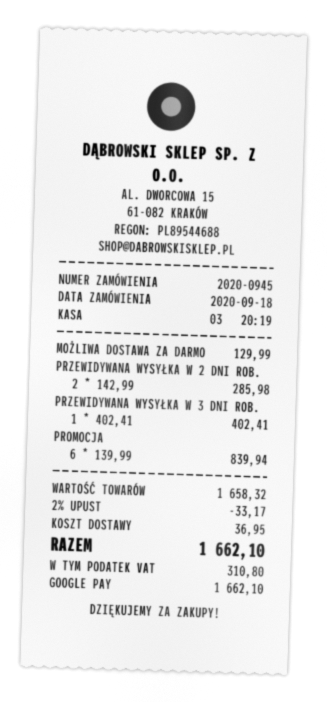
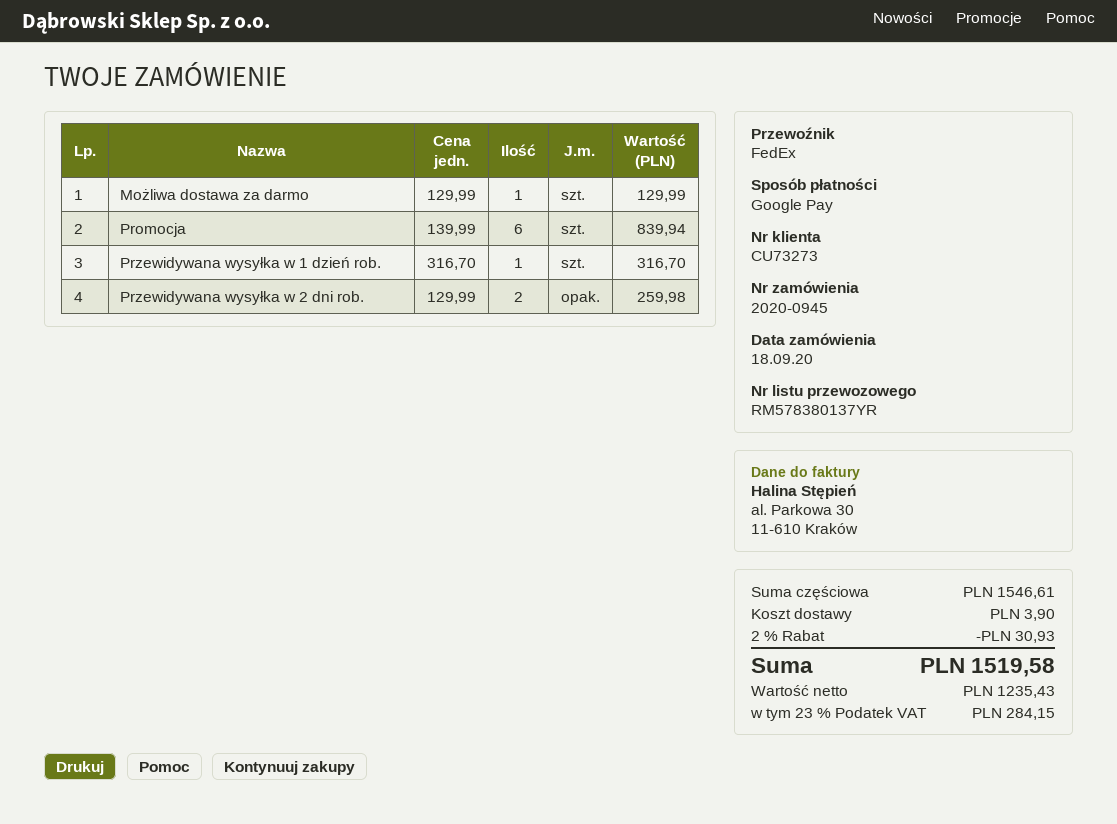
PRZEWIDYWANA WYSYŁKA W 2 DNI ROB.: 2 x 142.99 = 285.98 -> 2 x 129.99 = 259.98
PRZEWIDYWANA WYSYŁKA W 3 DNI ROB.: 1 x 402.41 = 402.41 -> none
Przewidywana wysyłka w 1 dzień rob.: none -> 1 x 316.70 = 316.70
subtotal: 1658.32 -> 1546.61
discount: 2% = 33.17 -> 2% = 30.93
shipping: 36.95 -> 3.90
tax: 310.80 -> 284.15
total: 1662.10 -> 1519.58

